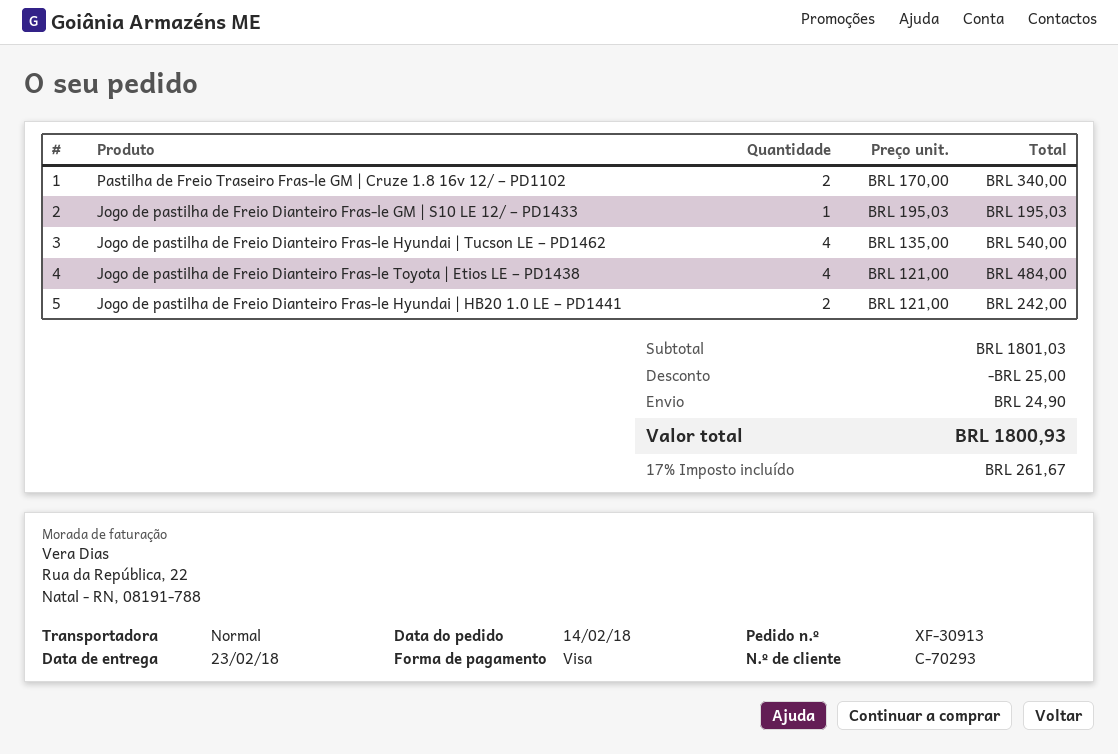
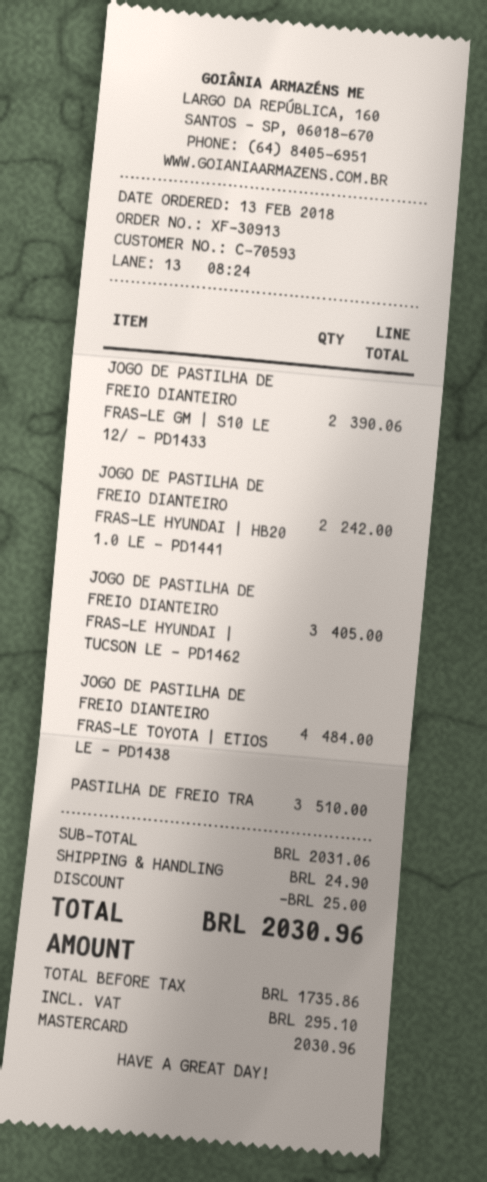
order date: 2018-02-14 -> 2018-02-13
customer number: C-70293 -> C-70593
payment method: Visa -> Mastercard
Pastilha de Freio Traseiro Fras-le GM | Cruze 1.8 16v 12/ – PD1102: 2 for 340.00 -> 3 for 510.00
Jogo de pastilha de Freio Dianteiro Fras-le GM | S10 LE 12/ – PD1433: 1 for 195.03 -> 2 for 390.06
Jogo de pastilha de Freio Dianteiro Fras-le Hyundai | Tucson LE – PD1462: 4 for 540.00 -> 3 for 405.00
subtotal: 1801.03 -> 2031.06
tax: 261.67 -> 295.10
total: 1800.93 -> 2030.96

